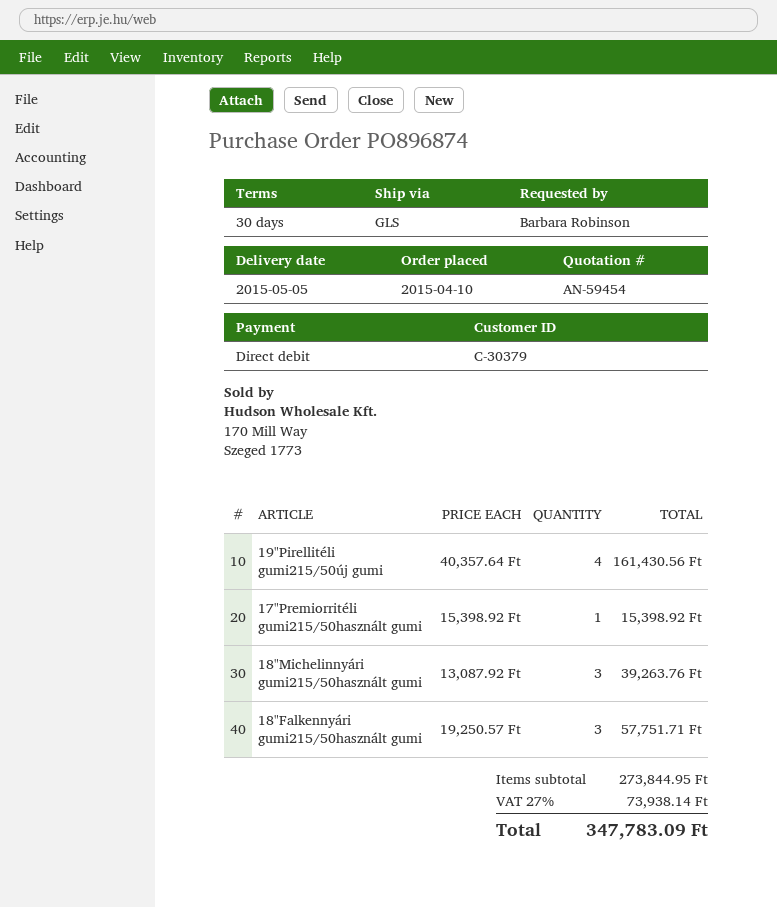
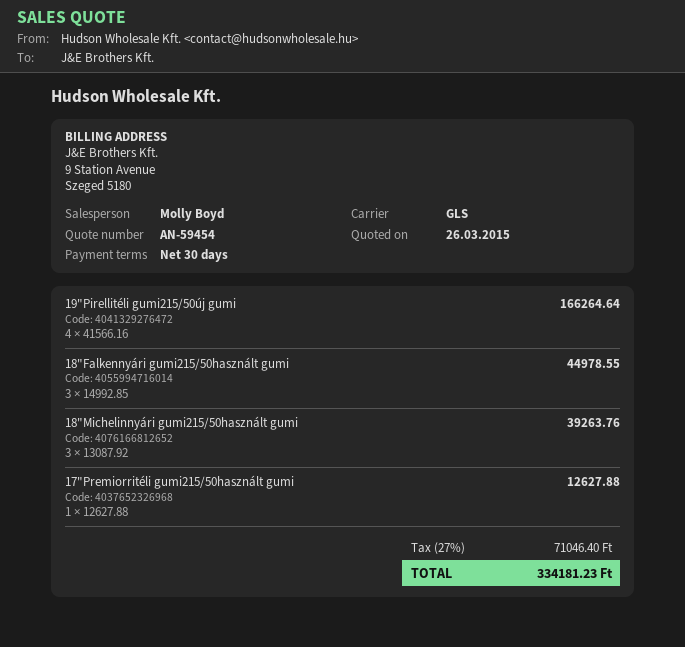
19"Pirellitéli gumi215/50új gumi: 4 x 40357.64 = 161430.56 -> 4 x 41566.16 = 166264.64
17"Premiorritéli gumi215/50használt gumi: 1 x 15398.92 = 15398.92 -> 1 x 12627.88 = 12627.88
18"Falkennyári gumi215/50használt gumi: 3 x 19250.57 = 57751.71 -> 3 x 14992.85 = 44978.55
tax: 27% = 73938.14 -> 27% = 71046.40
total: 347783.09 -> 334181.23

